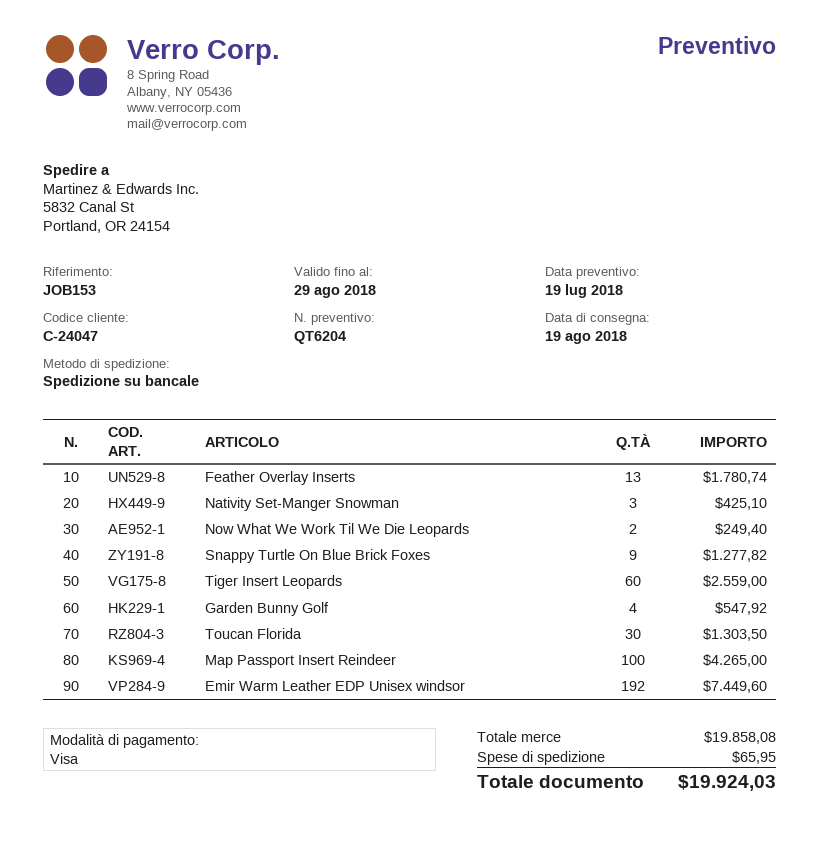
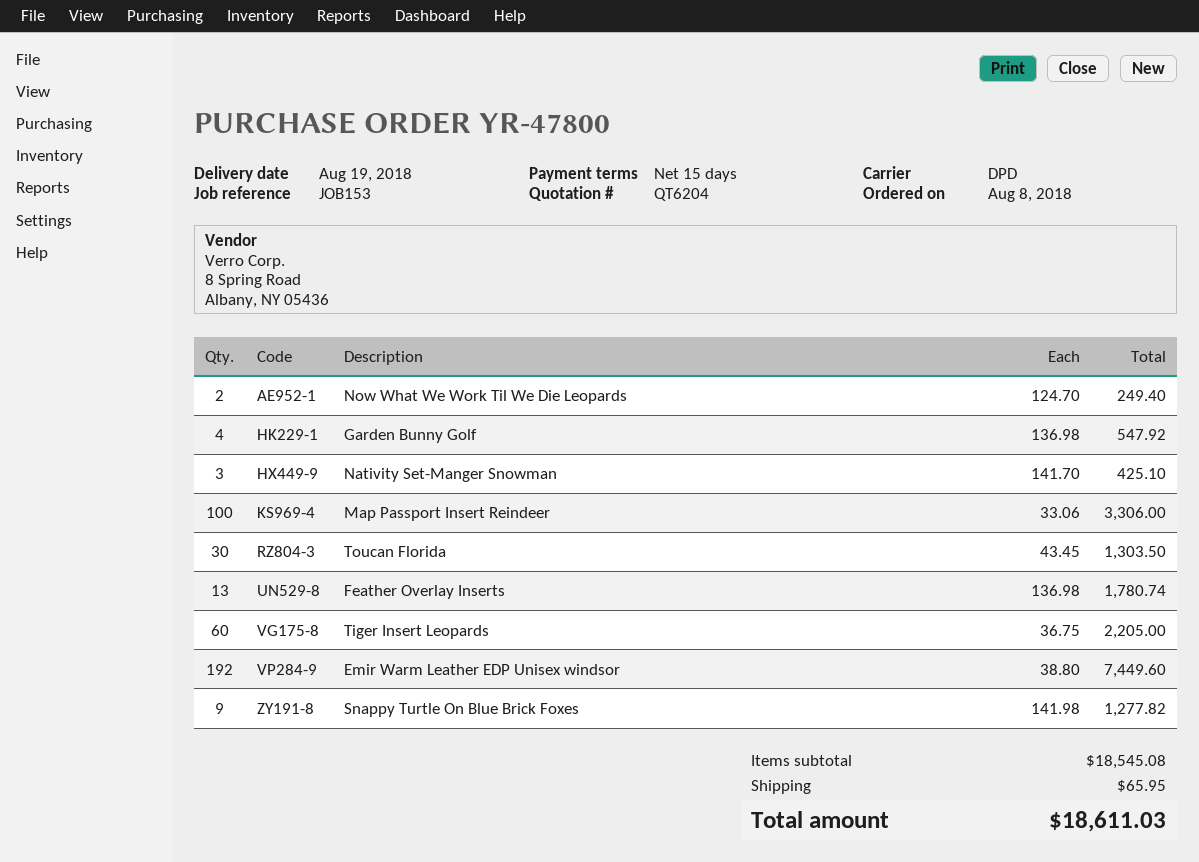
shipping method: pallet freight -> DPD
Tiger Insert Leopards: 60 for 2559.00 -> 60 for 2205.00
Map Passport Insert Reindeer: 100 for 4265.00 -> 100 for 3306.00
subtotal: 19858.08 -> 18545.08
total: 19924.03 -> 18611.03

